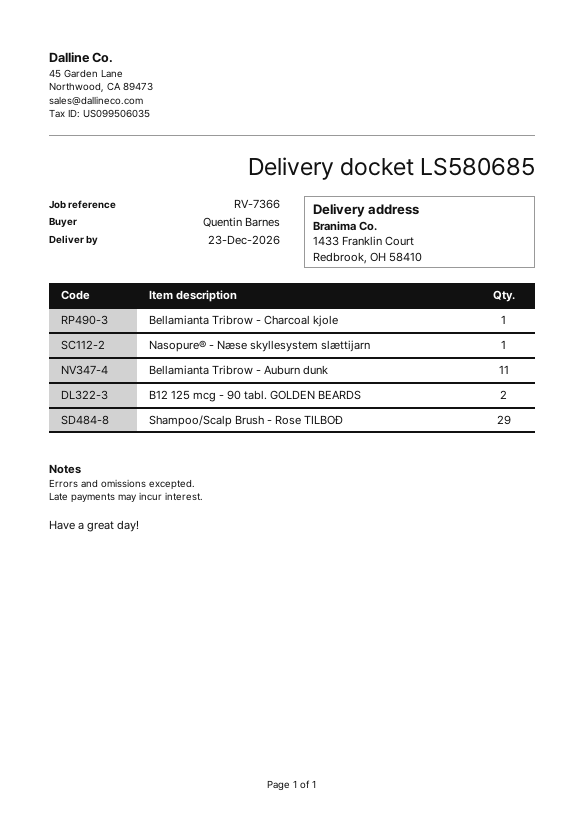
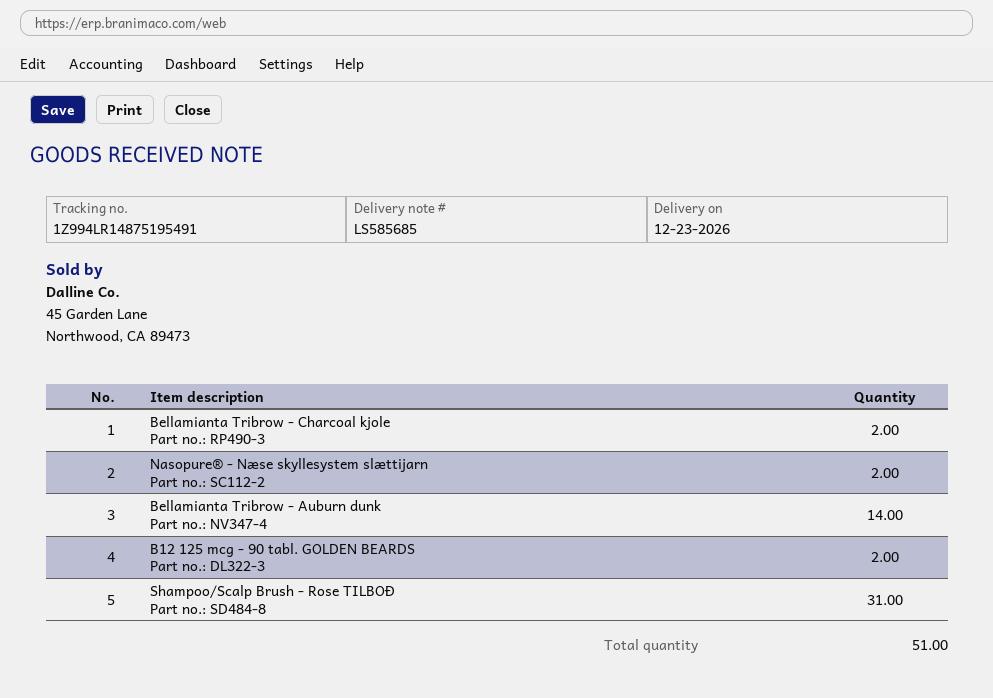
delivery note number: LS580685 -> LS585685
Bellamianta Tribrow - Charcoal kjole: 1 -> 2
Nasopure® - Næse skyllesystem slættijarn: 1 -> 2
Bellamianta Tribrow - Auburn dunk: 11 -> 14
Shampoo/Scalp Brush - Rose TILBOÐ: 29 -> 31

